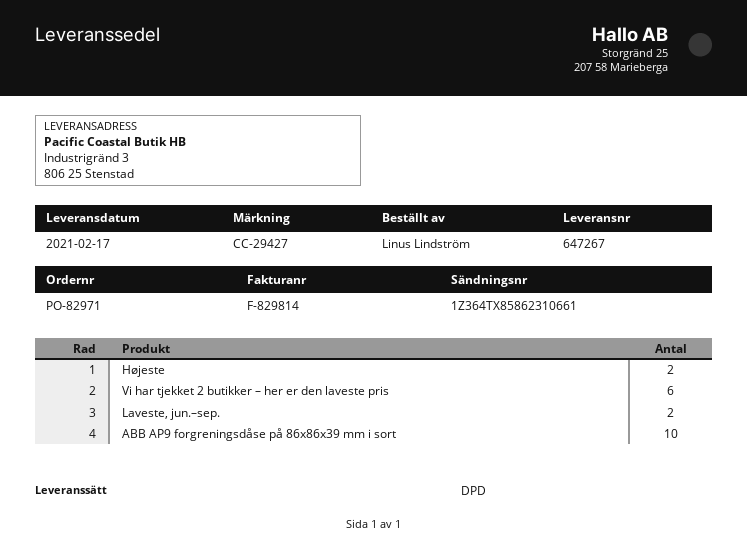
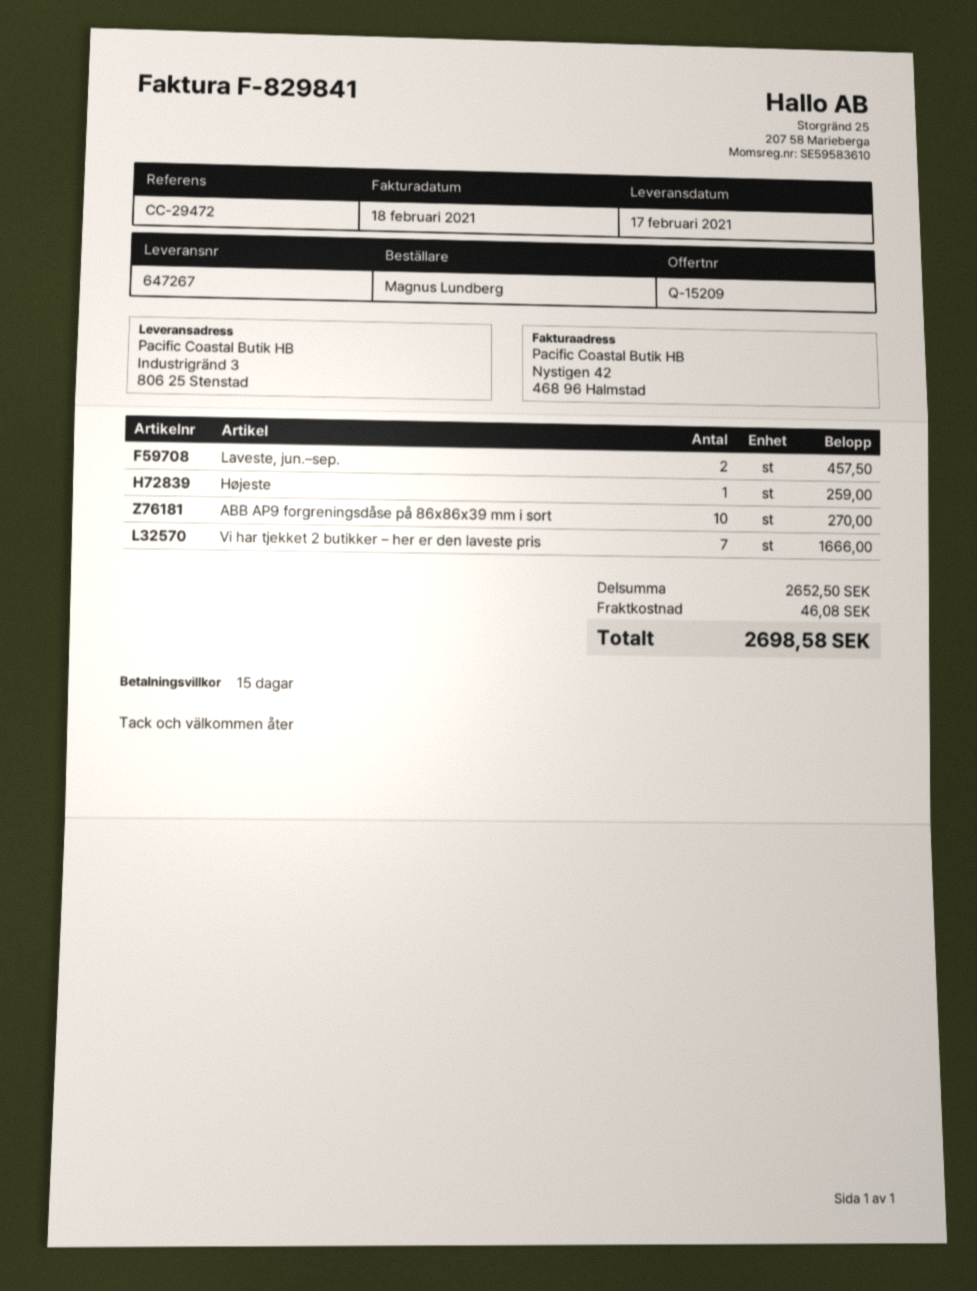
invoice number: F-829814 -> F-829841
reference: CC-29427 -> CC-29472
ordered by: Linus Lindström -> Magnus Lundberg
Højeste: 2 -> 1
Vi har tjekket 2 butikker – her er den laveste pris: 6 -> 7

